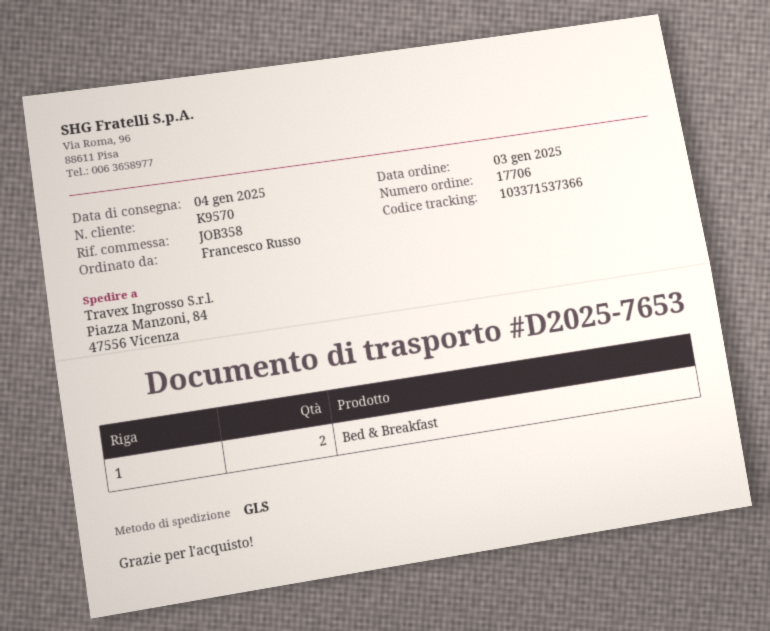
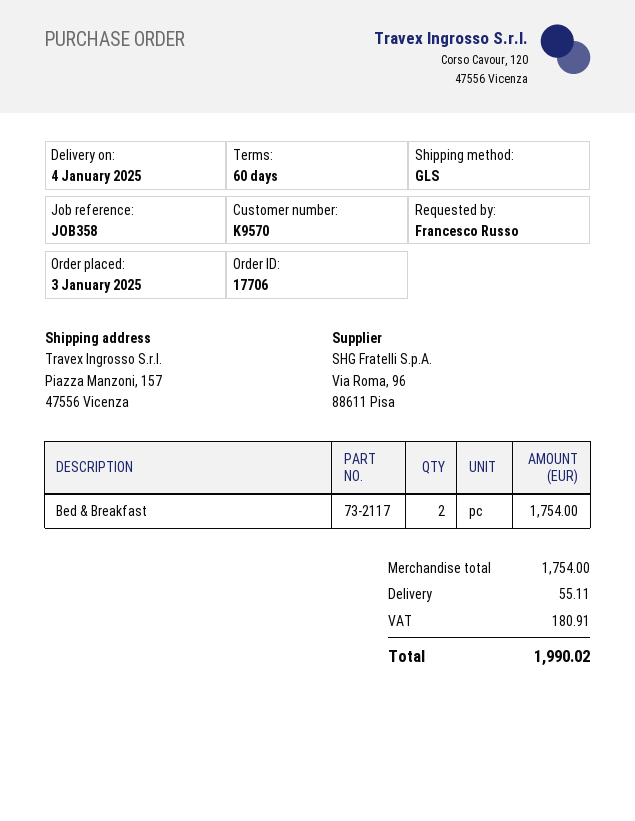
ship to: Piazza Manzoni, 84, 47556 Vicenza -> Piazza Manzoni, 157, 47556 Vicenza

